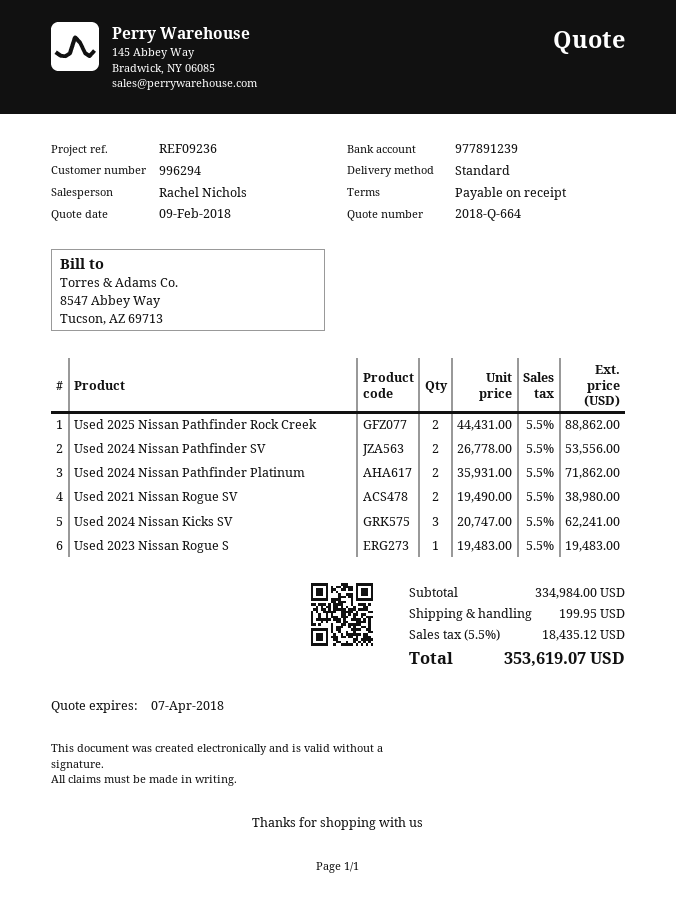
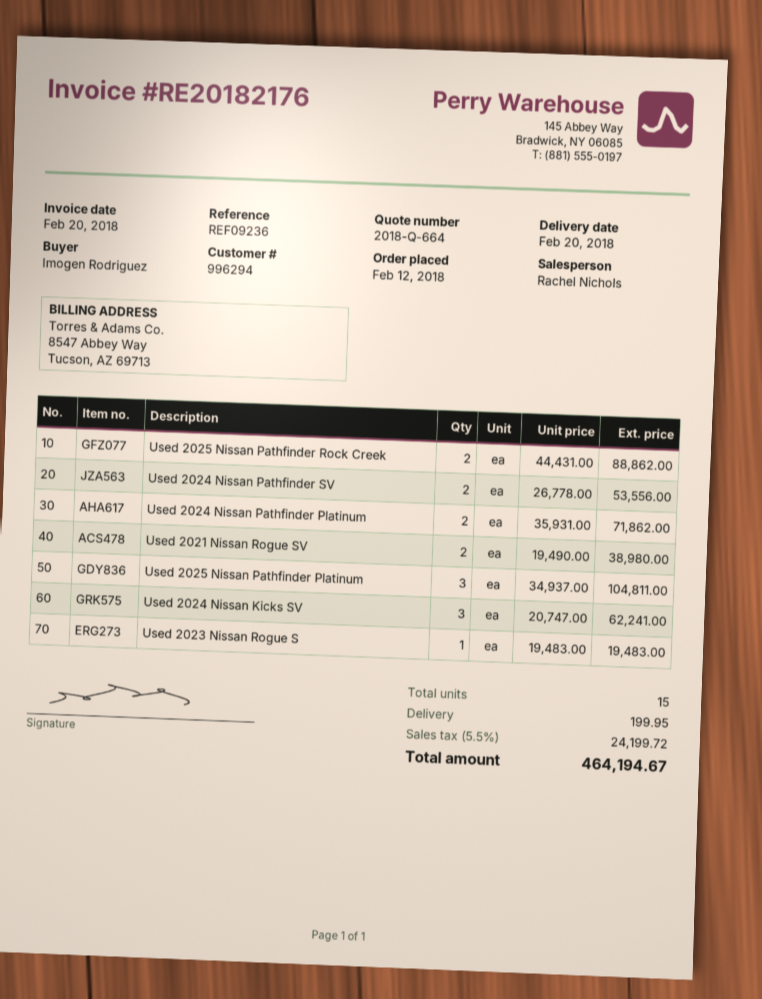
Used 2025 Nissan Pathfinder Platinum: none -> 3 x 34937.00 = 104811.00
tax: 5.5% = 18435.12 -> 5.5% = 24199.72
total: 353619.07 -> 464194.67

